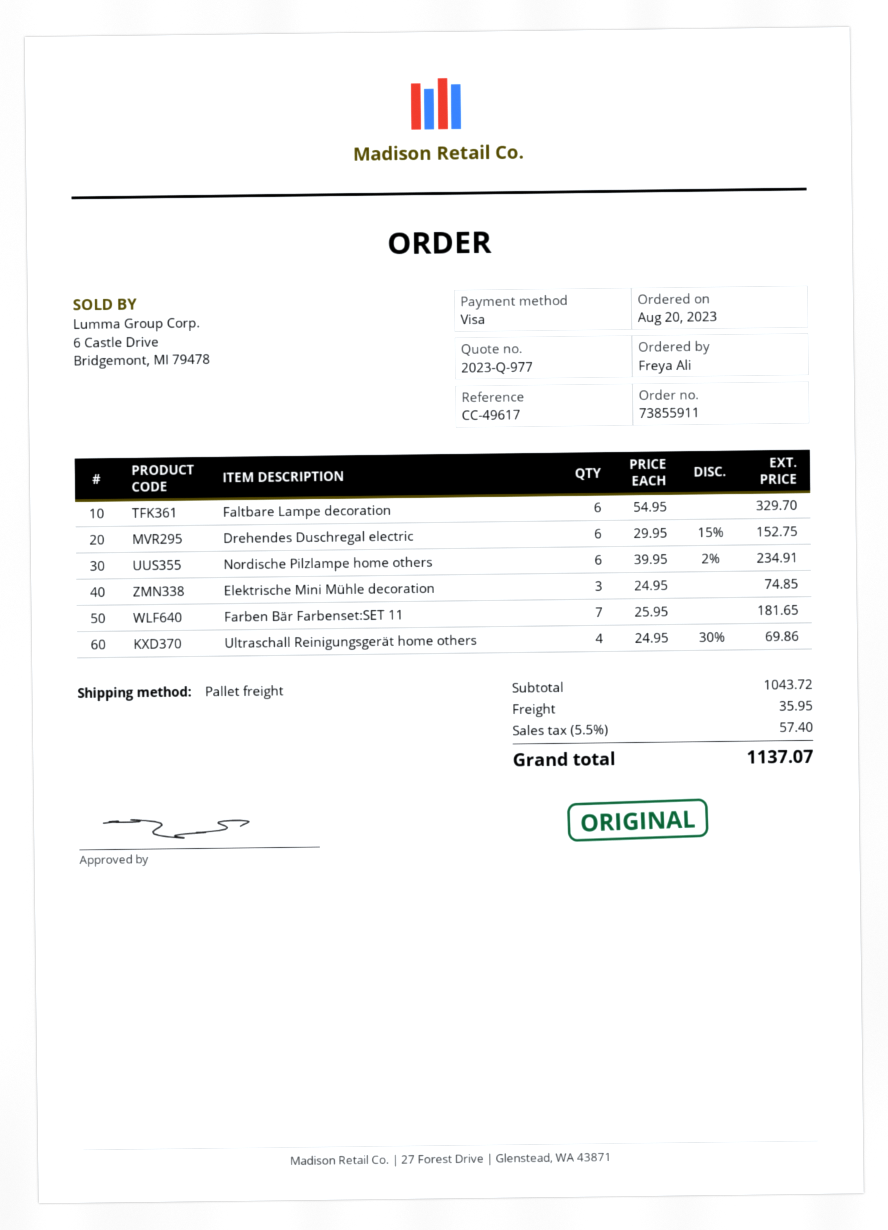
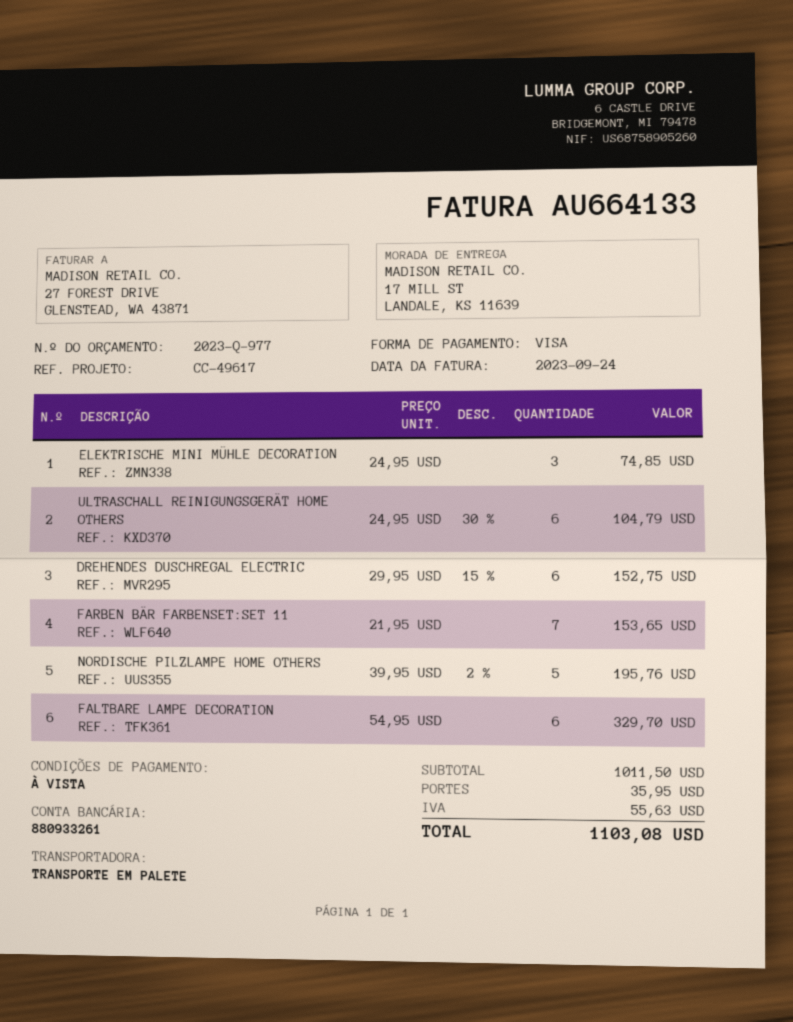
Nordische Pilzlampe home others: 6 x 39.95 - 2% = 234.91 -> 5 x 39.95 - 2% = 195.76
Farben Bär Farbenset:SET 11: 7 x 25.95 = 181.65 -> 7 x 21.95 = 153.65
Ultraschall Reinigungsgerät home others: 4 x 24.95 - 30% = 69.86 -> 6 x 24.95 - 30% = 104.79
subtotal: 1043.72 -> 1011.50
tax: 57.40 -> 55.63
total: 1137.07 -> 1103.08

